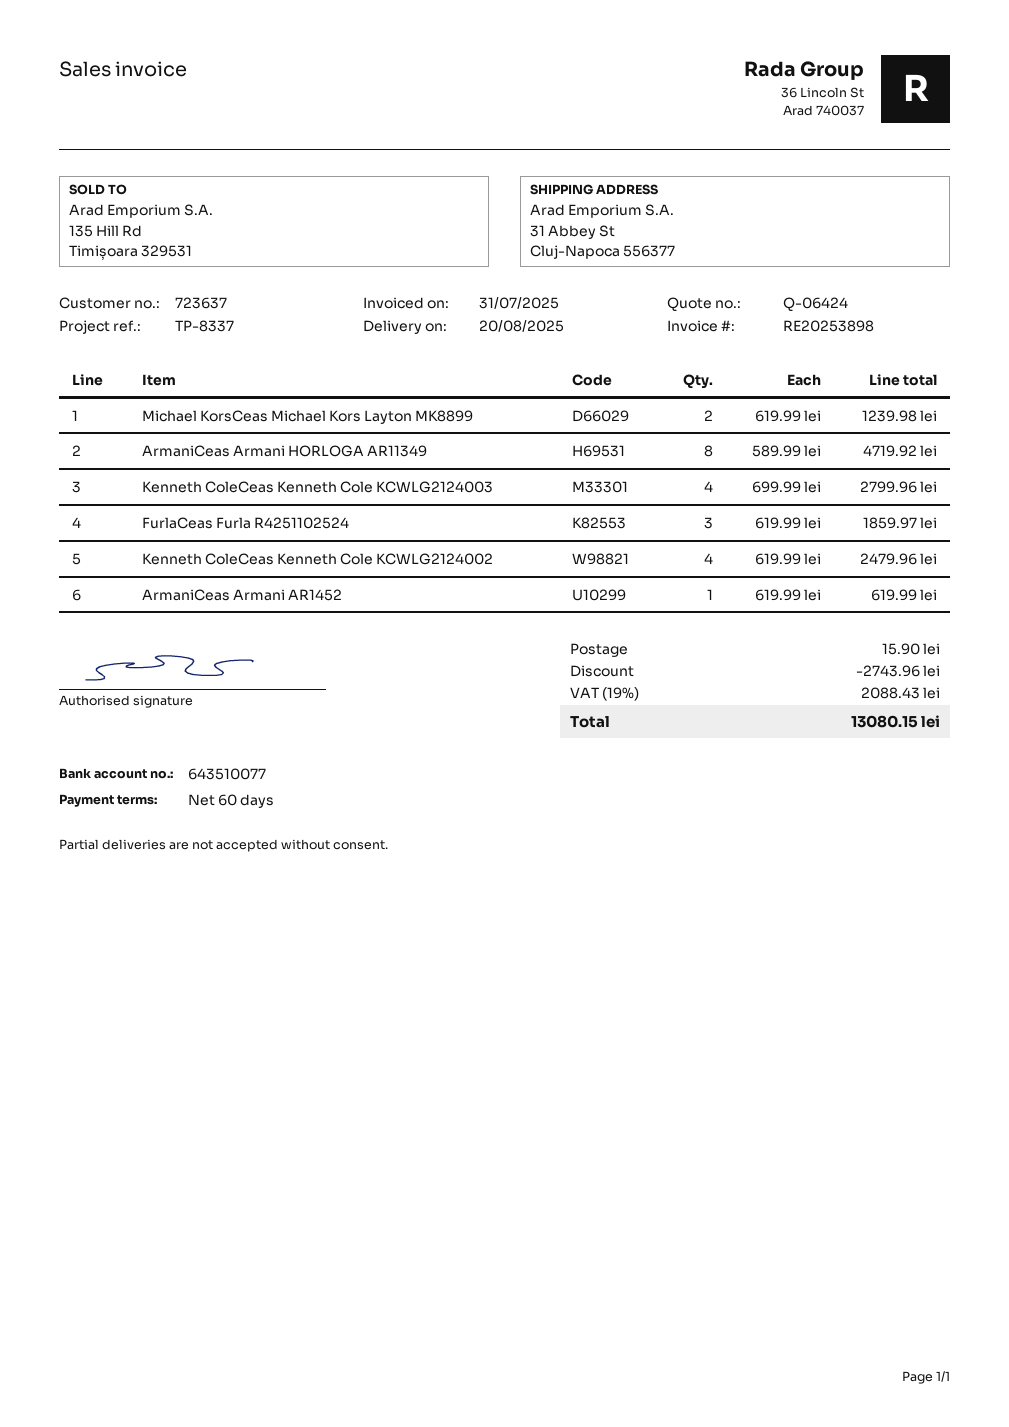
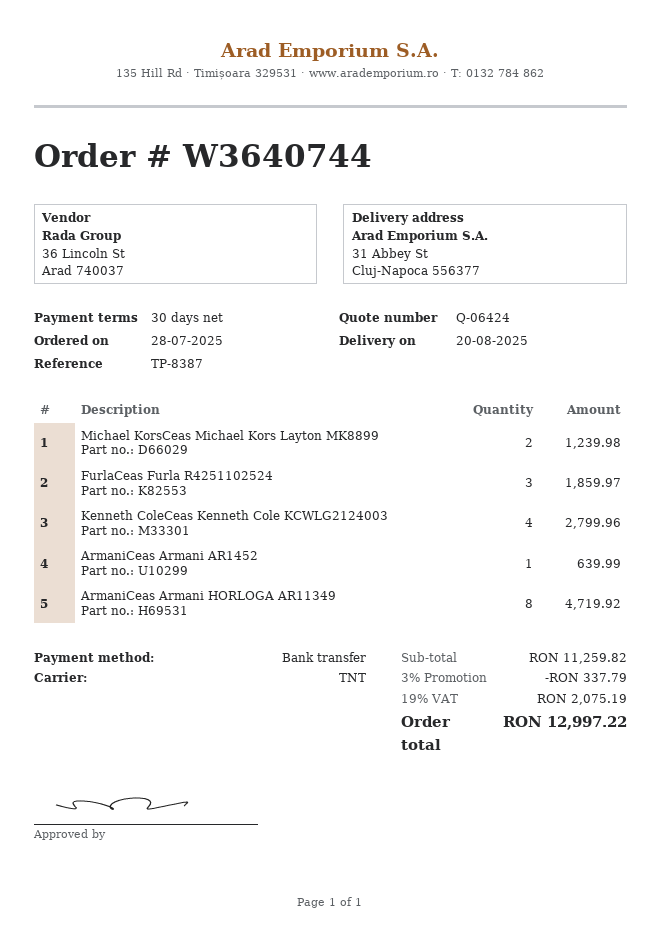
payment terms: 60 days -> 30 days
reference: TP-8337 -> TP-8387
Kenneth ColeCeas Kenneth Cole KCWLG2124002: 4 for 2479.96 -> none
ArmaniCeas Armani AR1452: 1 for 619.99 -> 1 for 639.99
discount: 2743.96 -> 337.79
shipping: 15.90 -> none
tax: 19% = 2088.43 -> 19% = 2075.19
total: 13080.15 -> 12997.22

